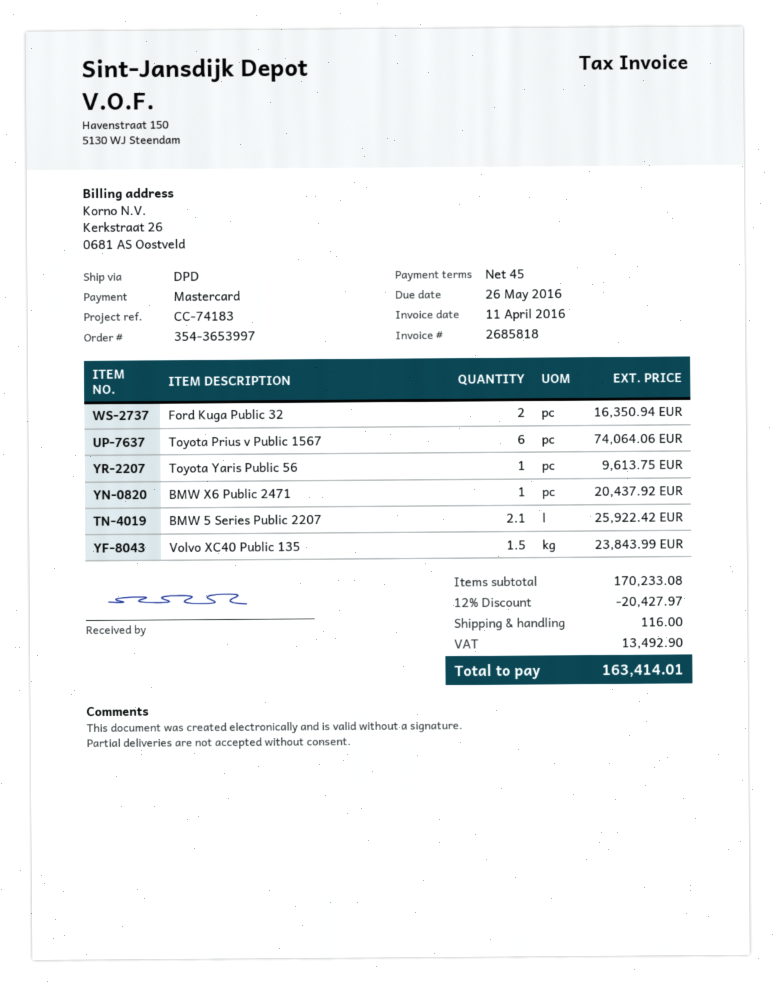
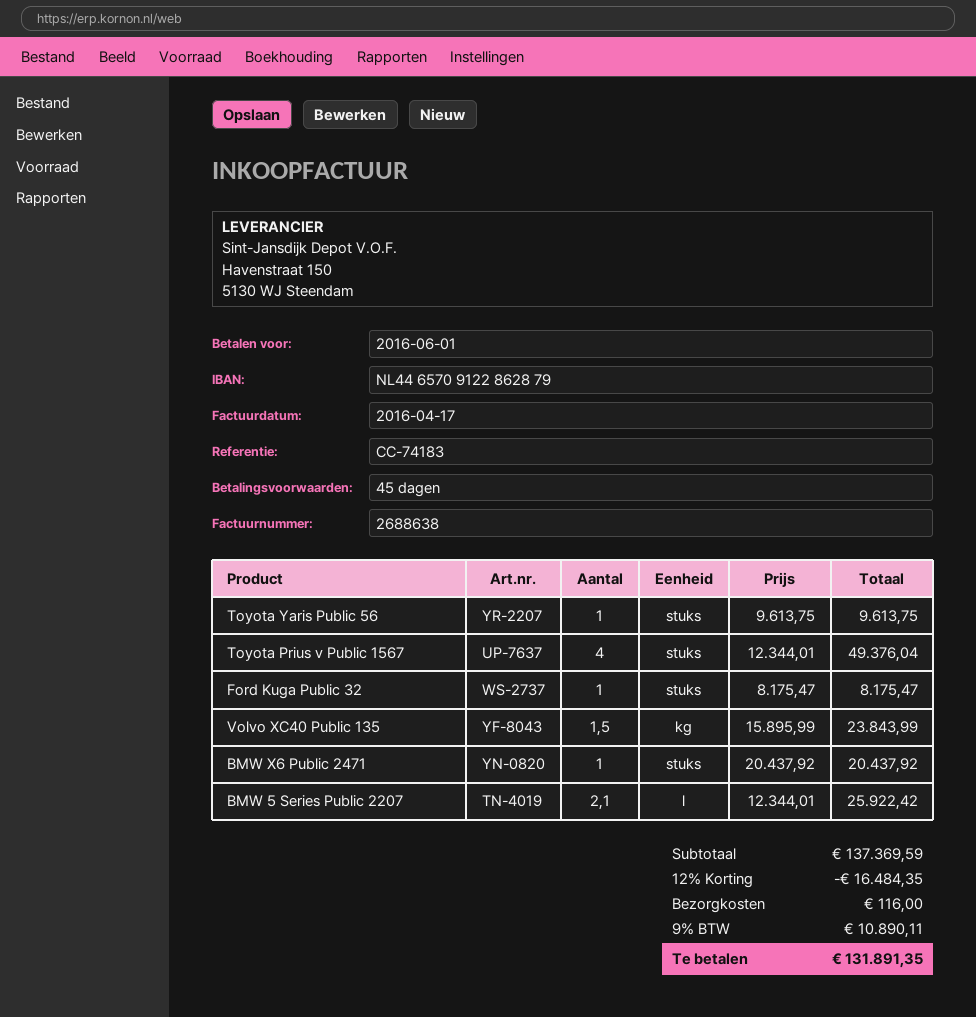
invoice number: 2685818 -> 2688638
invoice date: 2016-04-11 -> 2016-04-17
due date: 2016-05-26 -> 2016-06-01
Ford Kuga Public 32: 2 for 16350.94 -> 1 for 8175.47
Toyota Prius v Public 1567: 6 for 74064.06 -> 4 for 49376.04
subtotal: 170233.08 -> 137369.59
discount: 12% = 20427.97 -> 12% = 16484.35
tax: 13492.90 -> 10890.11
total: 163414.01 -> 131891.35

